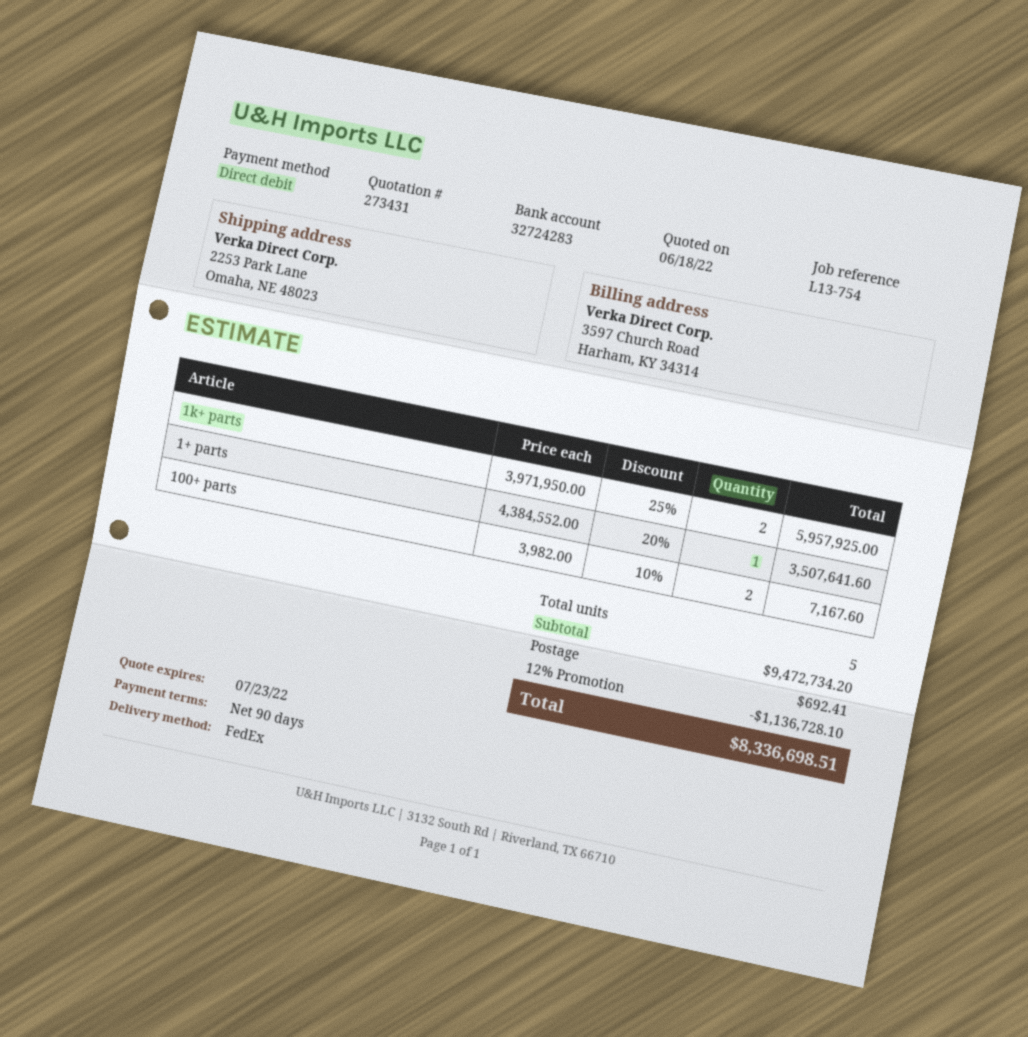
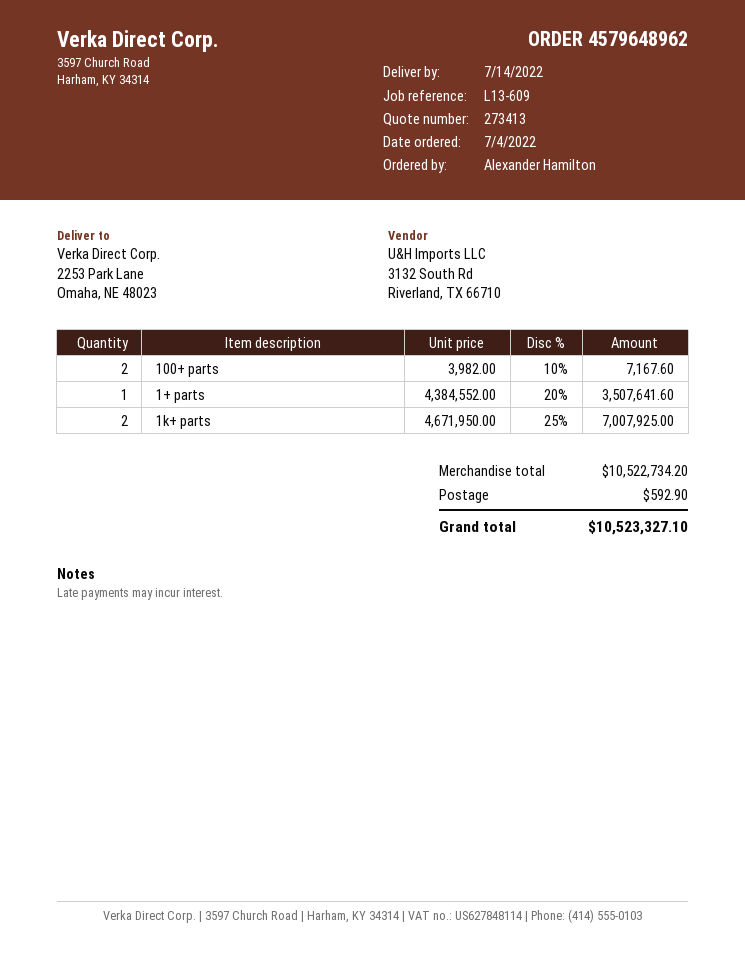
quote number: 273431 -> 273413
reference: L13-754 -> L13-609
1k+ parts: 2 x 3971950.00 - 25% = 5957925.00 -> 2 x 4671950.00 - 25% = 7007925.00
subtotal: 9472734.20 -> 10522734.20
discount: 12% = 1136728.10 -> none
shipping: 692.41 -> 592.90
total: 8336698.51 -> 10523327.10

